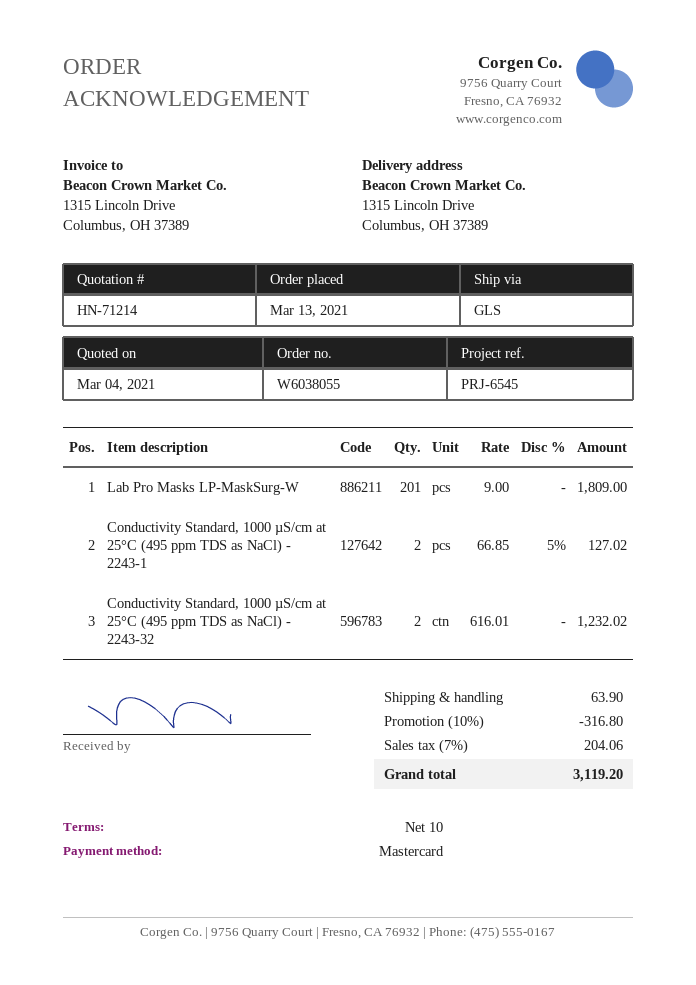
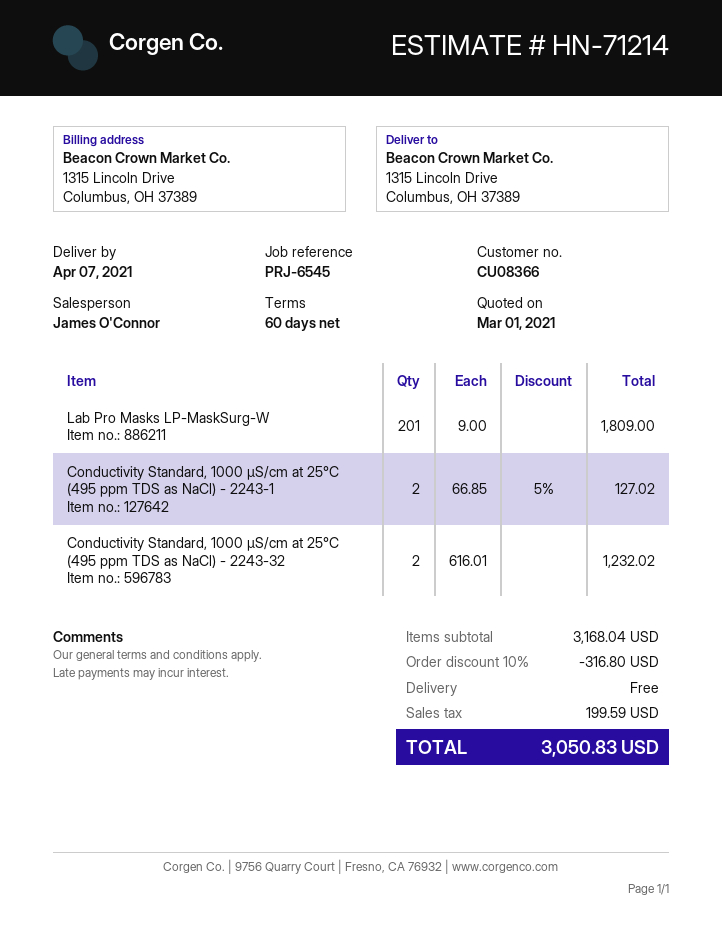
quote date: 2021-03-04 -> 2021-03-01
payment terms: 10 days -> 60 days
shipping: 63.90 -> 0.00
tax: 204.06 -> 199.59
total: 3119.20 -> 3050.83

